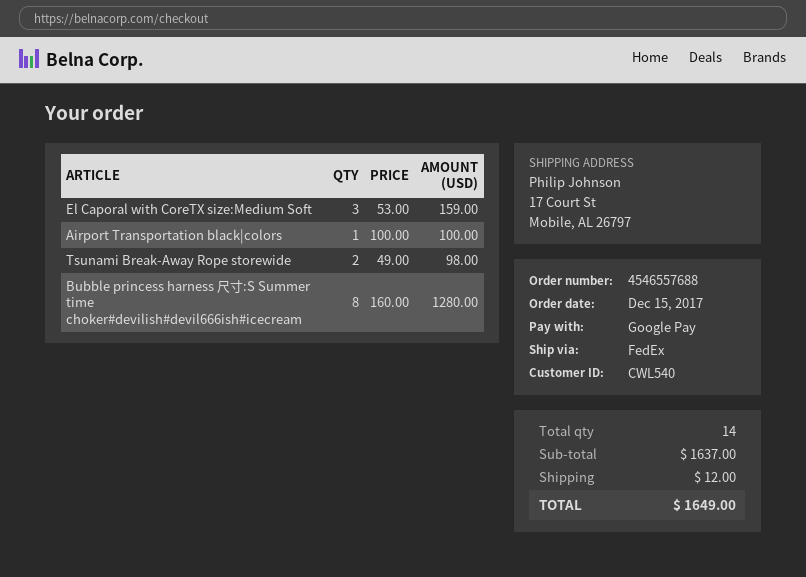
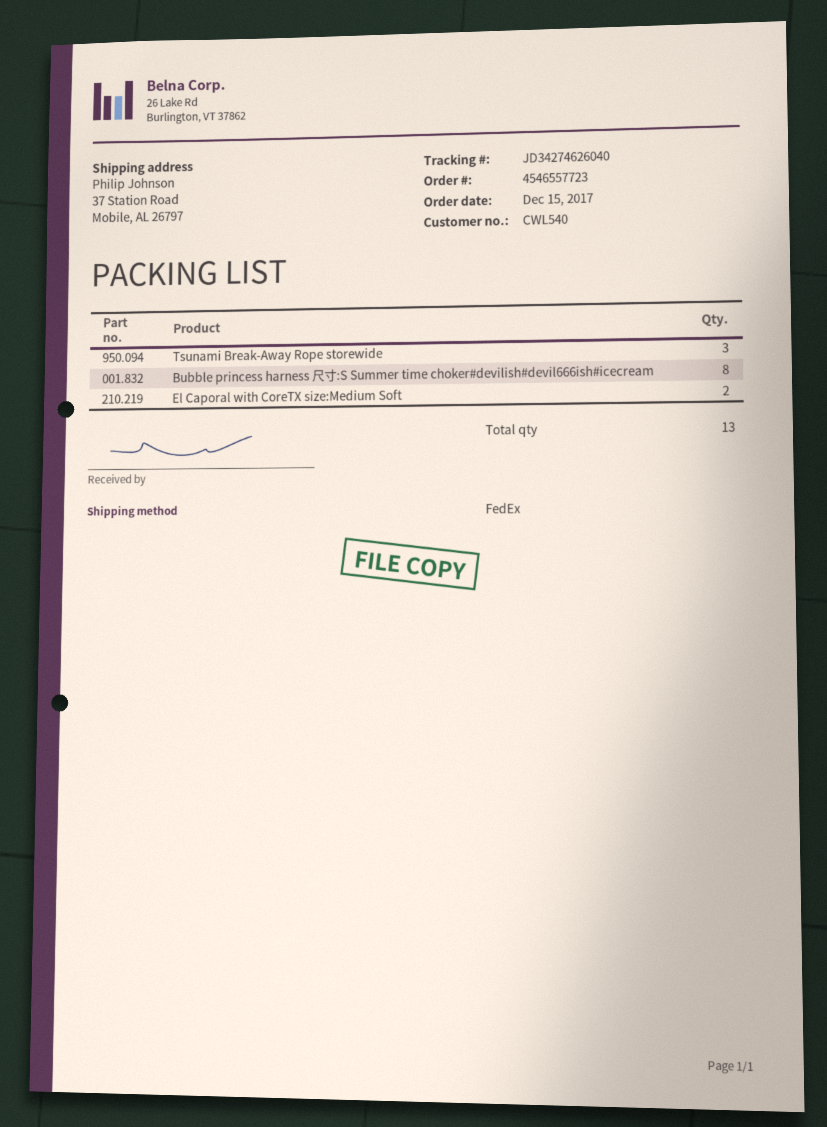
order number: 4546557688 -> 4546557723
ship to: 17 Court St, Mobile, AL 26797 -> 37 Station Road, Mobile, AL 26797
El Caporal with CoreTX size:Medium Soft: 3 -> 2
Airport Transportation black|colors: 1 -> none
Tsunami Break-Away Rope storewide: 2 -> 3
total quantity: 14 -> 13

